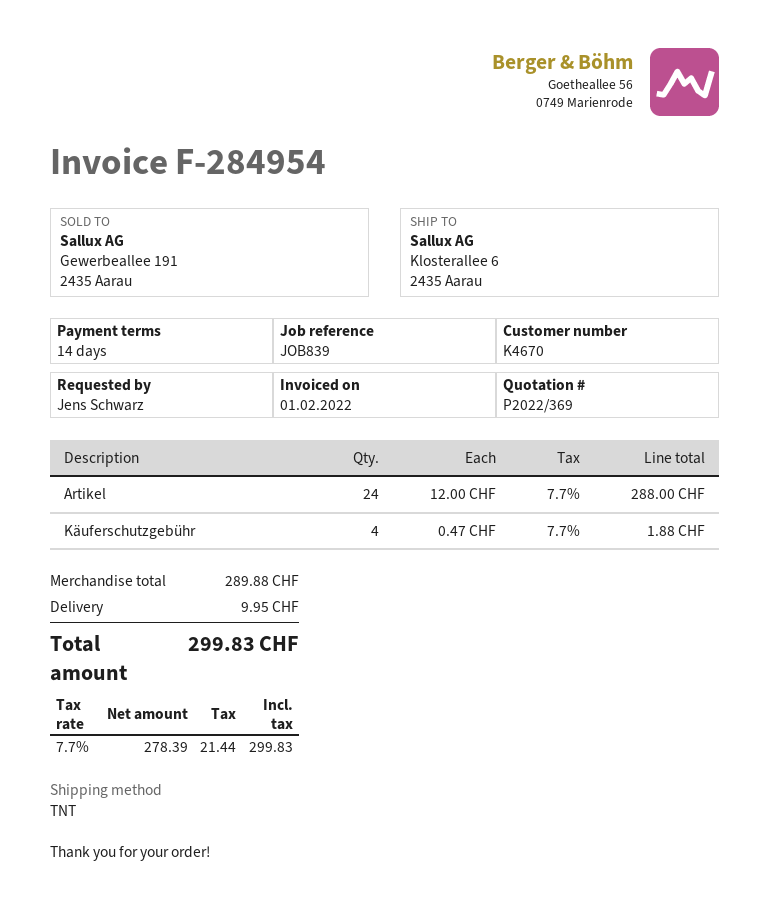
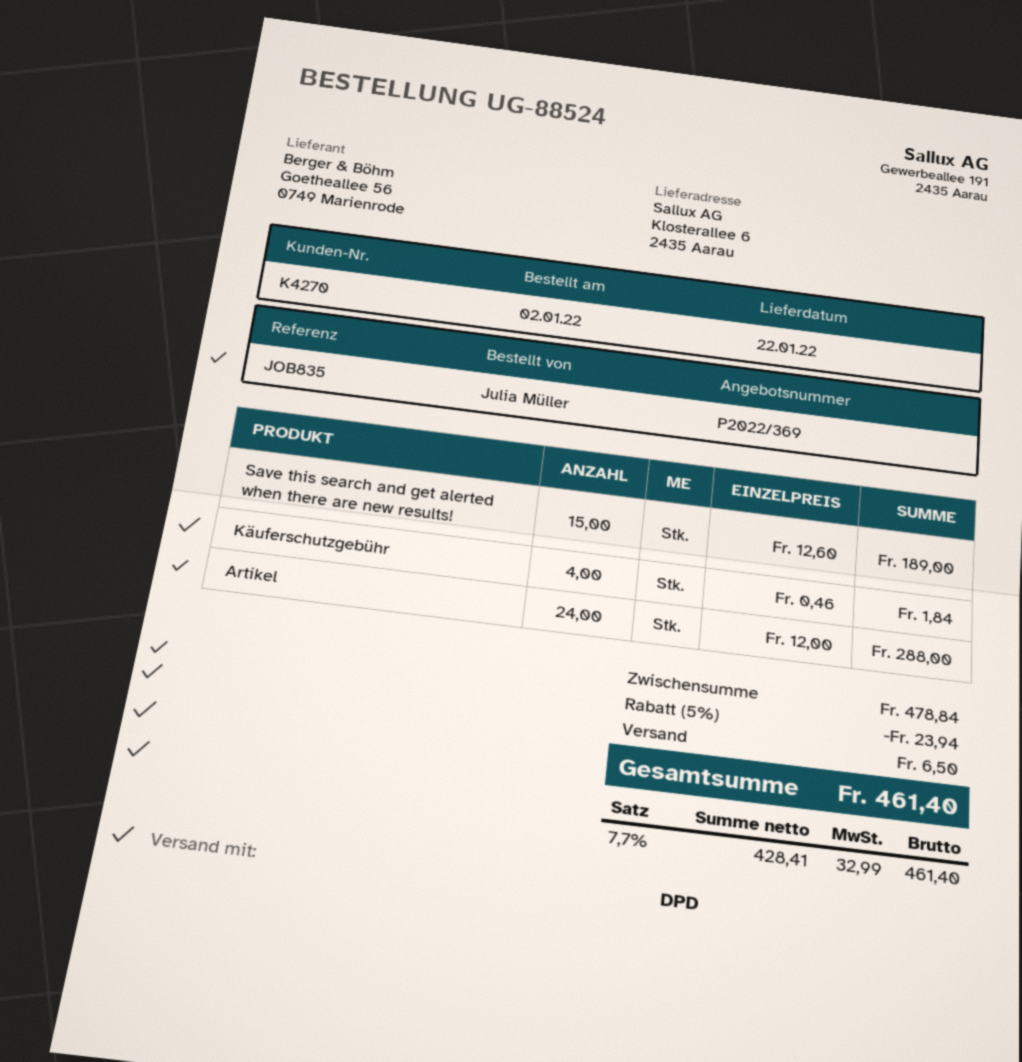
customer number: K4670 -> K4270
reference: JOB839 -> JOB835
ordered by: Jens Schwarz -> Julia Müller
shipping method: TNT -> DPD
Käuferschutzgebühr: 4 x 0.47 = 1.88 -> 4 x 0.46 = 1.84
Save this search and get alerted when there are new results!: none -> 15 x 12.60 = 189.00
subtotal: 289.88 -> 478.84
discount: none -> 5% = 23.94
shipping: 9.95 -> 6.50
net: 278.39 -> 428.41
tax: 7.7% = 21.44 -> 7.7% = 32.99
total: 299.83 -> 461.40

